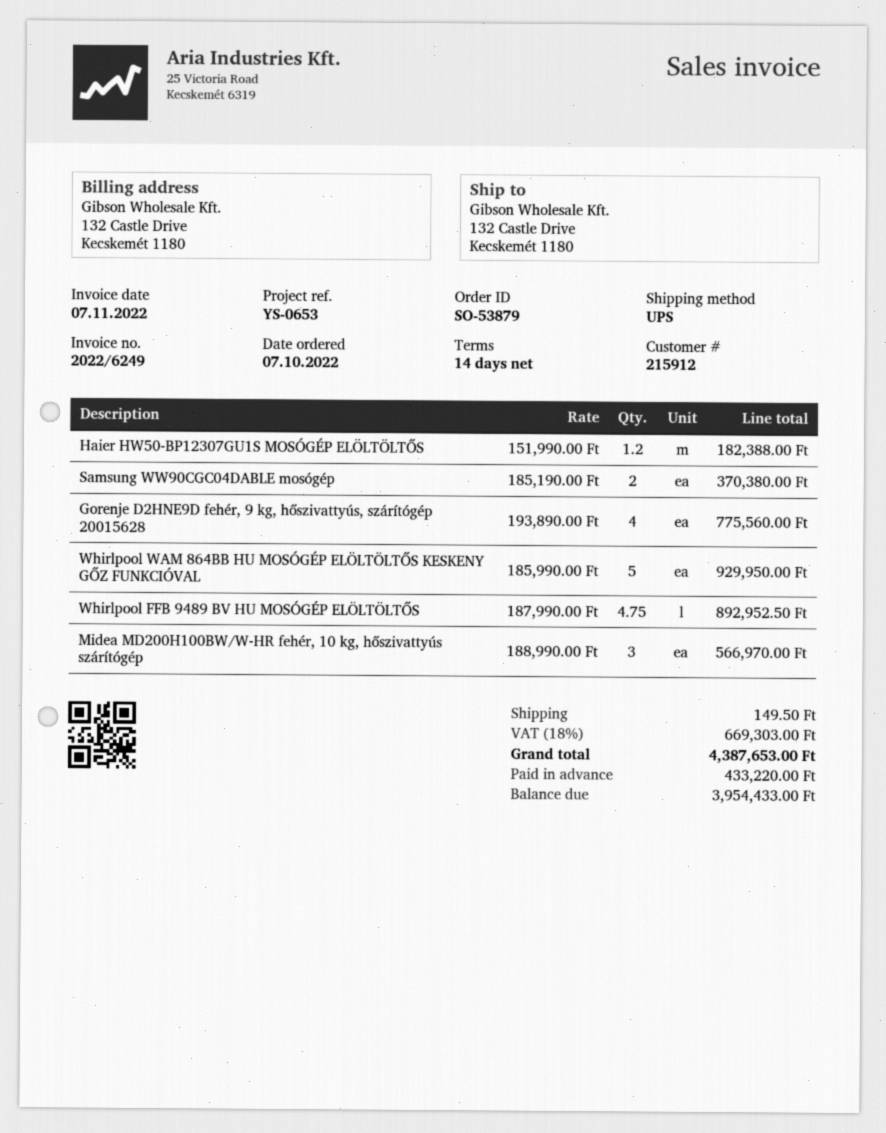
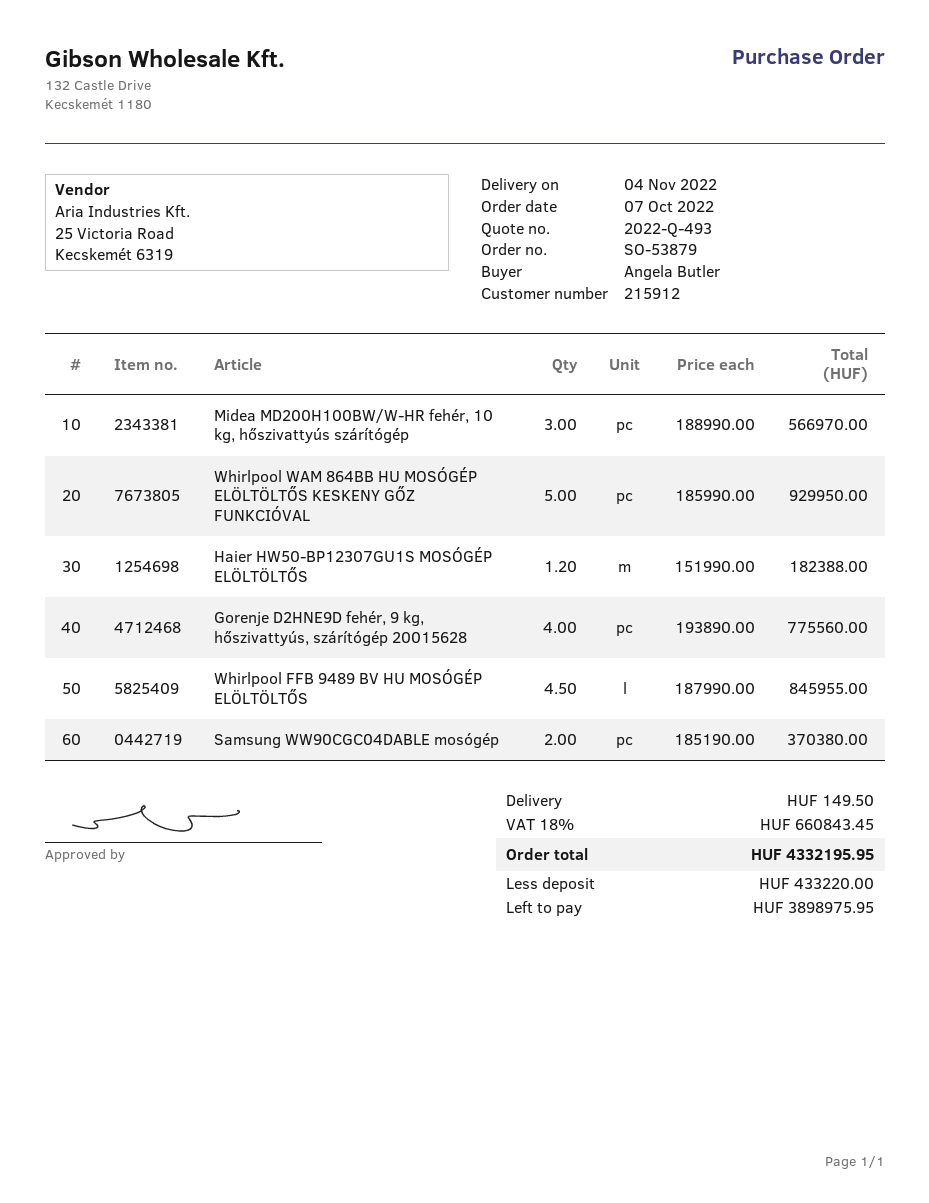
Whirlpool FFB 9489 BV HU MOSÓGÉP ELÖLTÖLTŐS: 4.75 x 187990.00 = 892952.50 -> 4.5 x 187990.00 = 845955.00
tax: 18% = 669303.00 -> 18% = 660843.45
total: 4387653.00 -> 4332195.95
balance: 3954433.00 -> 3898975.95

